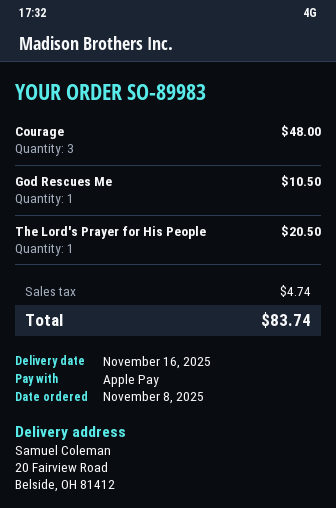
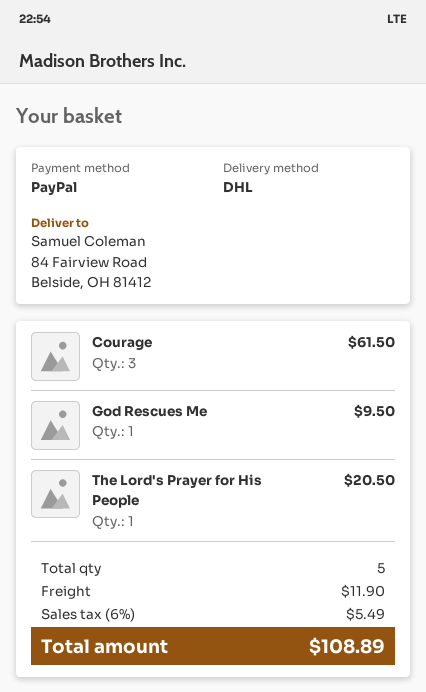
payment method: Apple Pay -> PayPal
ship to: 20 Fairview Road, Belside, OH 81412 -> 84 Fairview Road, Belside, OH 81412
Courage: 3 for 48.00 -> 3 for 61.50
God Rescues Me: 1 for 10.50 -> 1 for 9.50
shipping: none -> 11.90
tax: 4.74 -> 5.49
total: 83.74 -> 108.89

